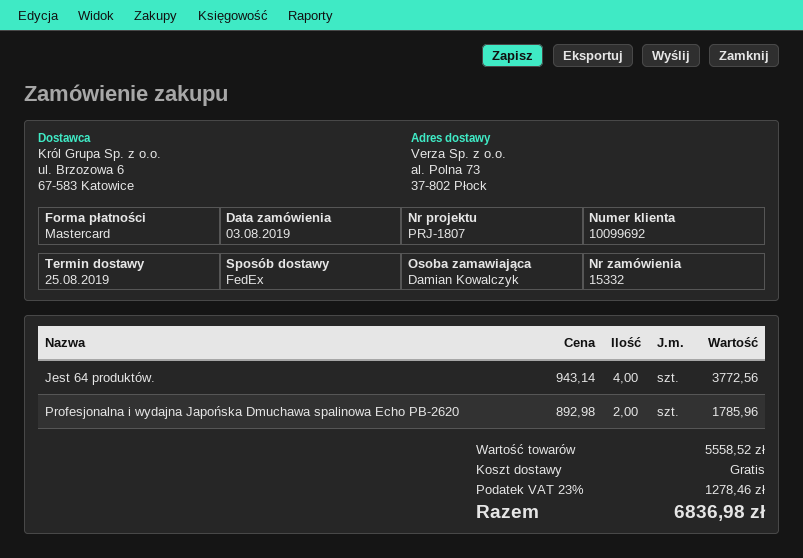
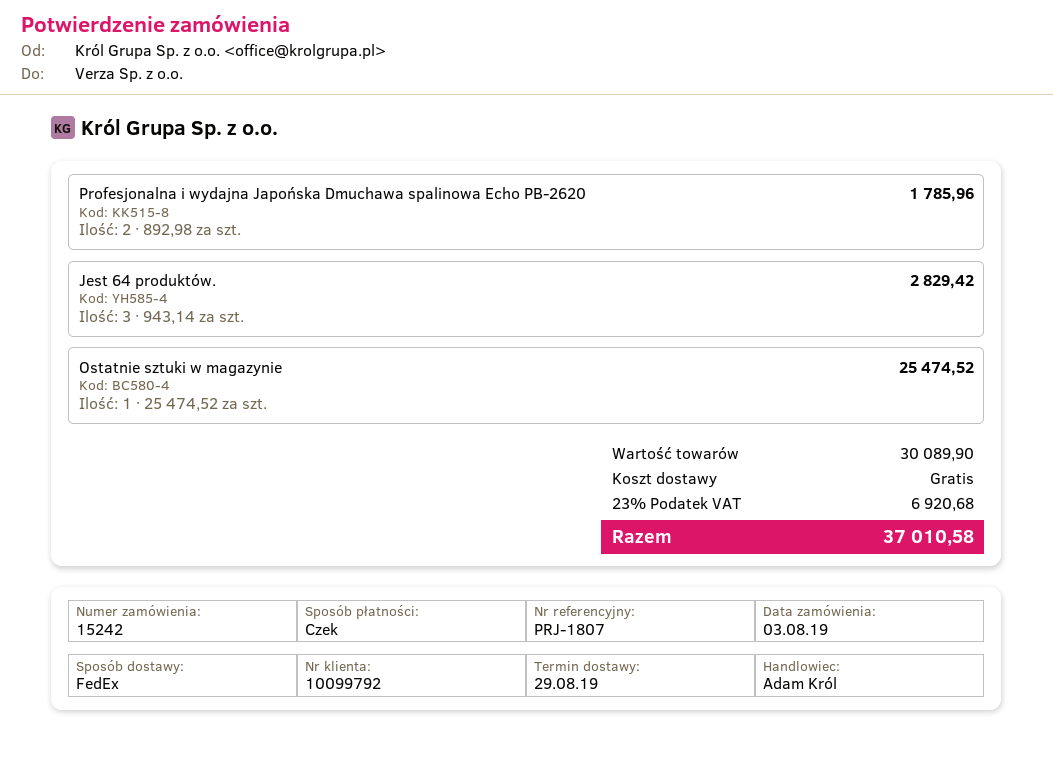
order number: 15332 -> 15242
delivery date: 2019-08-25 -> 2019-08-29
customer number: 10099692 -> 10099792
payment method: Mastercard -> cheque
Jest 64 produktów.: 4 x 943.14 = 3772.56 -> 3 x 943.14 = 2829.42
Ostatnie sztuki w magazynie: none -> 1 x 25474.52 = 25474.52
subtotal: 5558.52 -> 30089.90
tax: 23% = 1278.46 -> 23% = 6920.68
total: 6836.98 -> 37010.58

